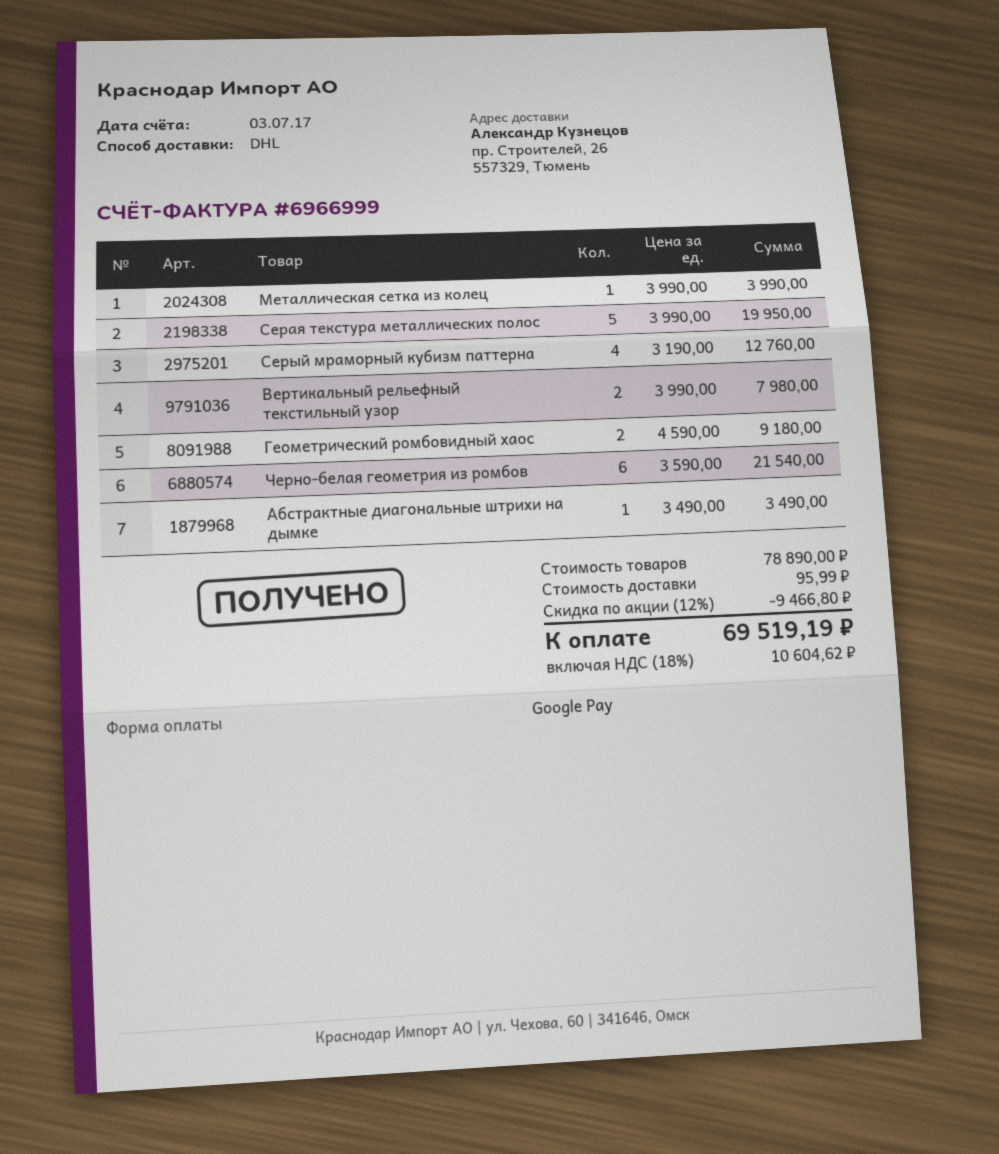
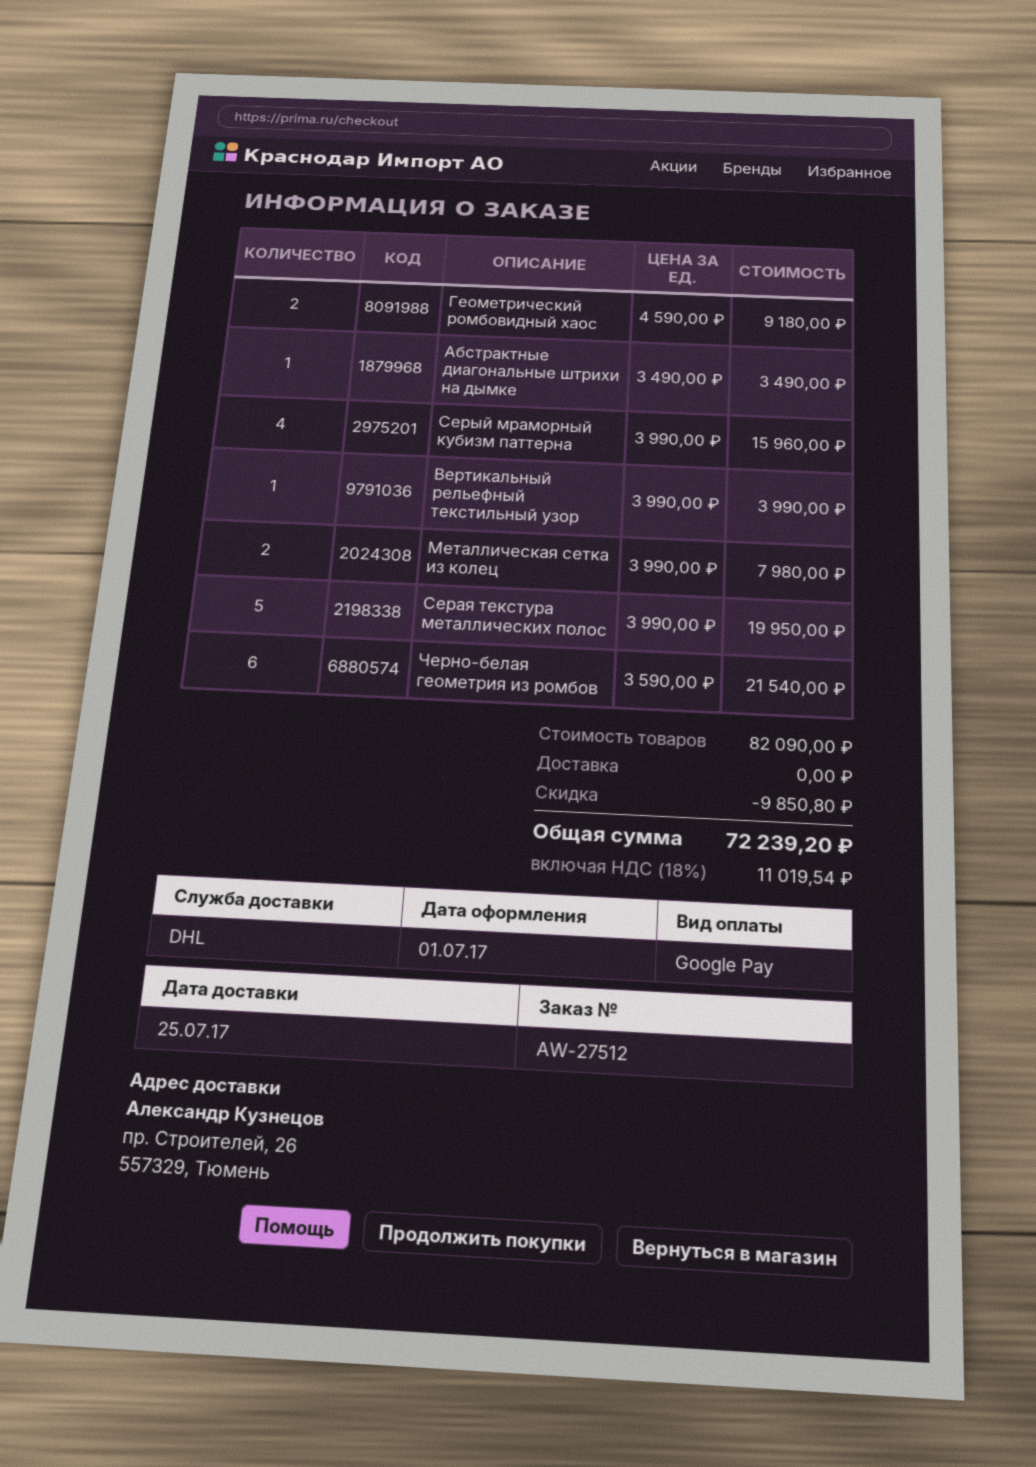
Металлическая сетка из колец: 1 x 3990.00 = 3990.00 -> 2 x 3990.00 = 7980.00
Серый мраморный кубизм паттерна: 4 x 3190.00 = 12760.00 -> 4 x 3990.00 = 15960.00
Вертикальный рельефный текстильный узор: 2 x 3990.00 = 7980.00 -> 1 x 3990.00 = 3990.00
subtotal: 78890.00 -> 82090.00
discount: 9466.80 -> 9850.80
shipping: 95.99 -> 0.00
tax: 18% = 10604.62 -> 18% = 11019.54
total: 69519.19 -> 72239.20

